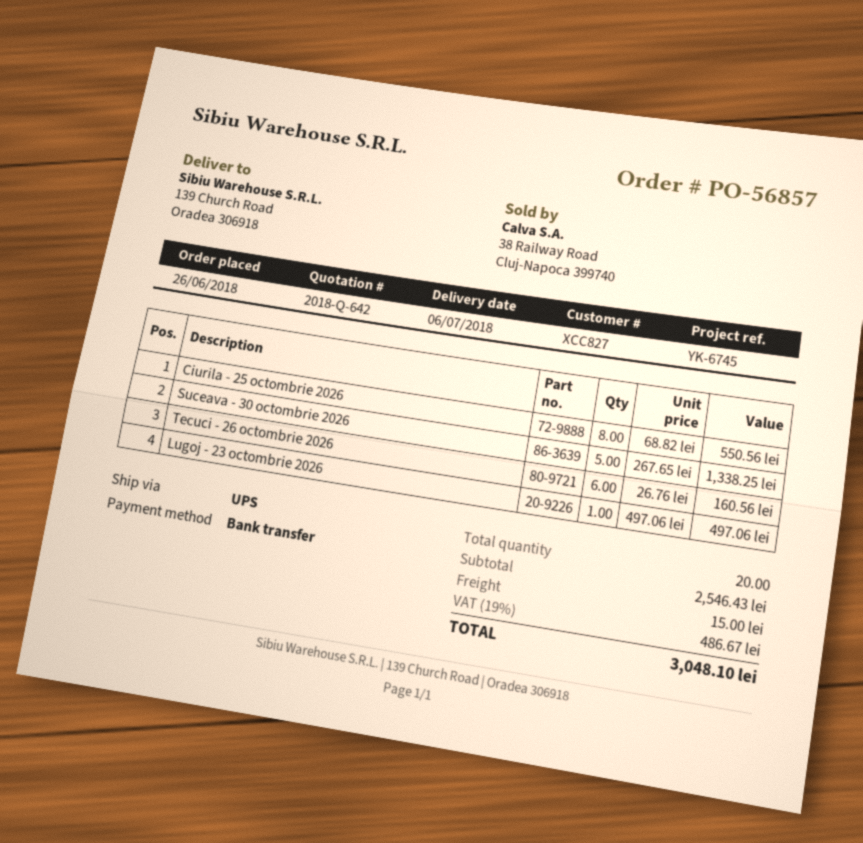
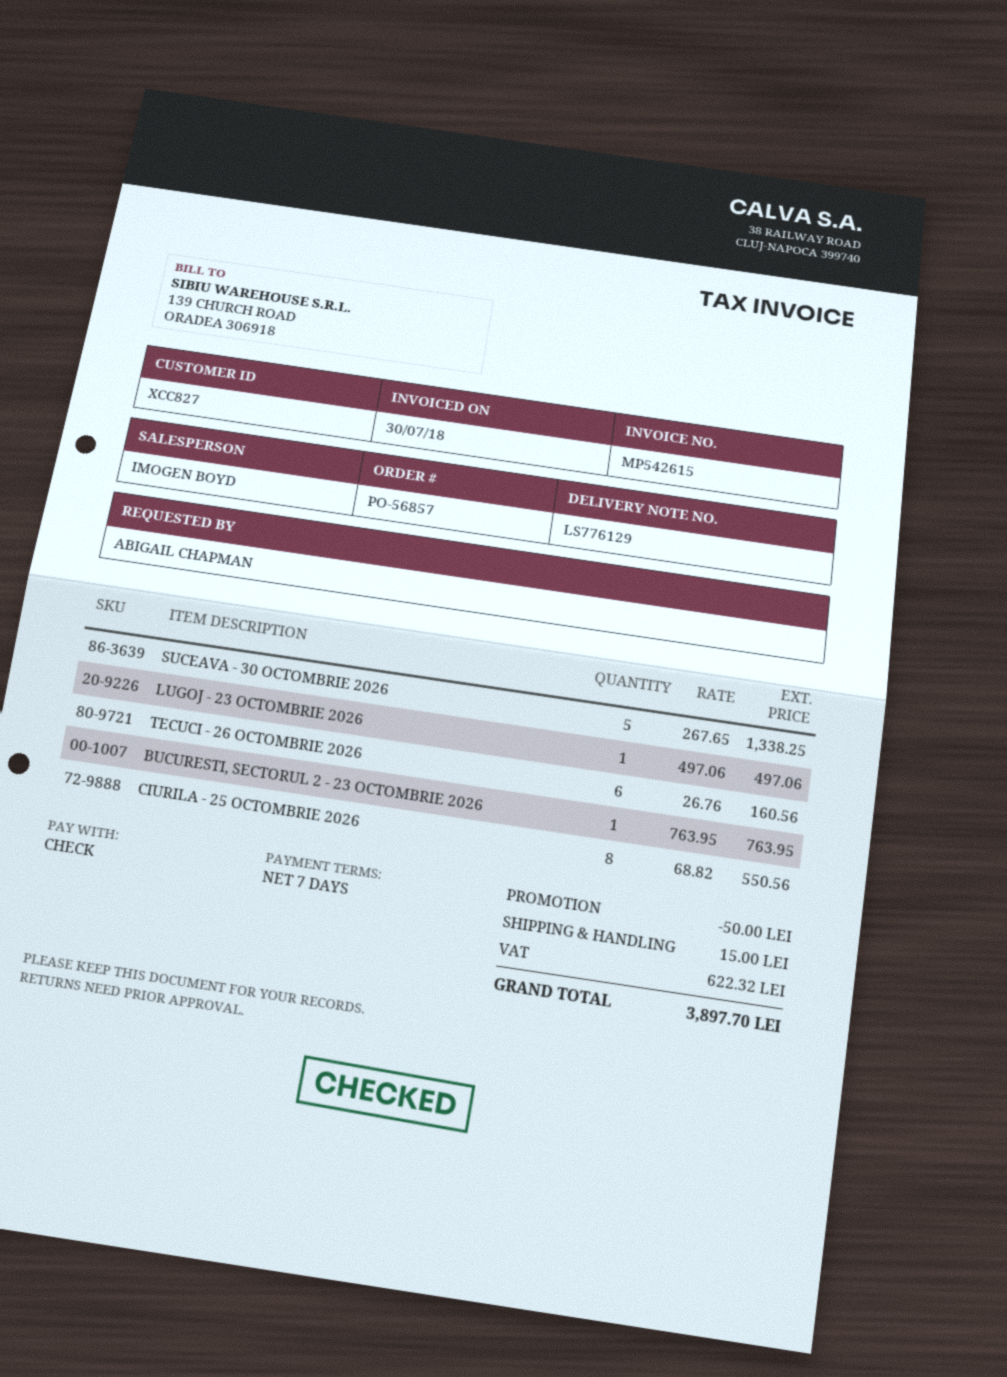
payment method: bank transfer -> cheque
BUCURESTI, SECTORUL 2 - 23 OCTOMBRIE 2026: none -> 1 x 763.95 = 763.95
discount: none -> 50.00
tax: 486.67 -> 622.32
total: 3048.10 -> 3897.70

